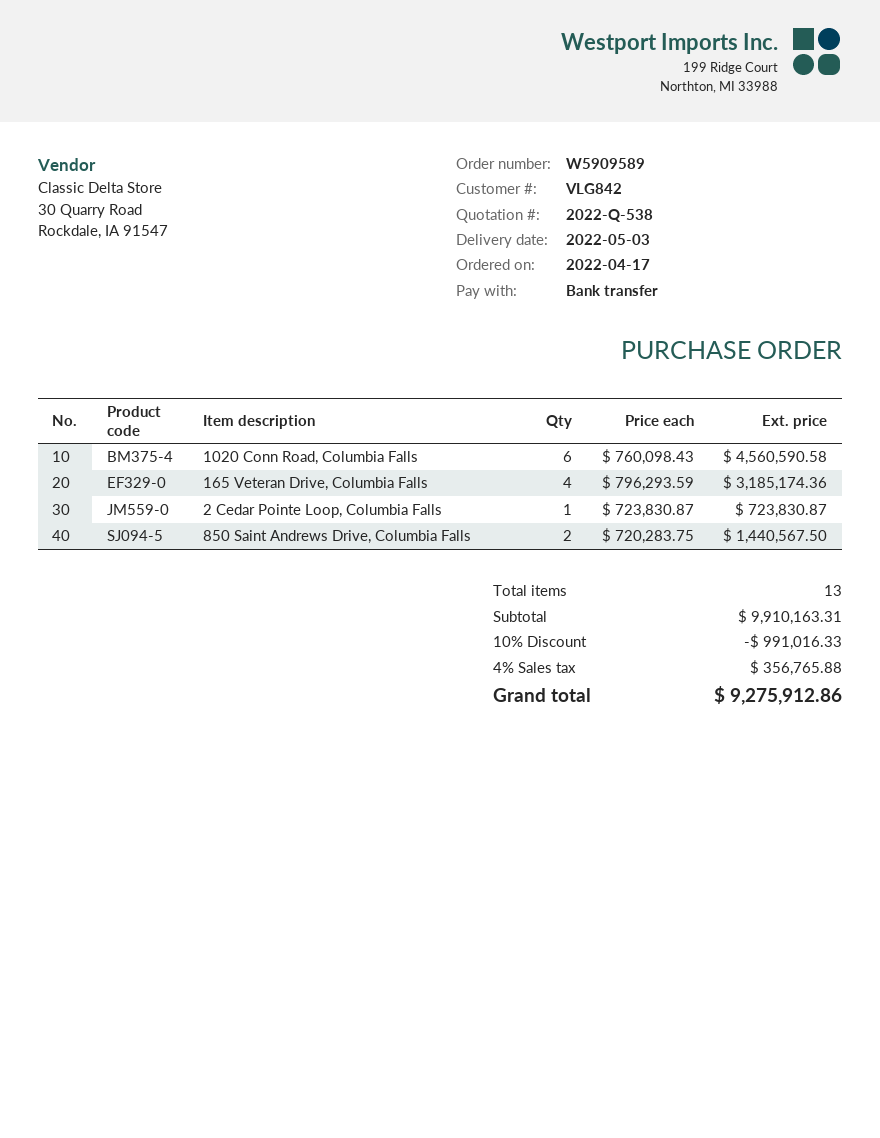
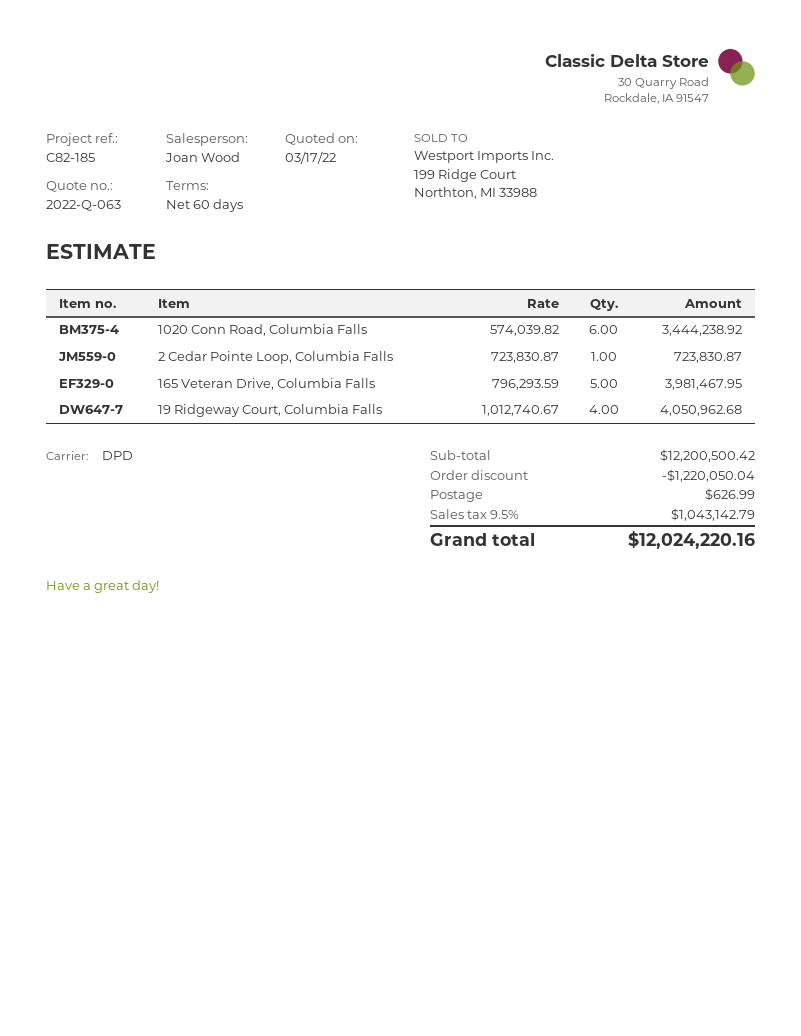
quote number: 2022-Q-538 -> 2022-Q-063
1020 Conn Road, Columbia Falls: 6 x 760098.43 = 4560590.58 -> 6 x 574039.82 = 3444238.92
165 Veteran Drive, Columbia Falls: 4 x 796293.59 = 3185174.36 -> 5 x 796293.59 = 3981467.95
850 Saint Andrews Drive, Columbia Falls: 2 x 720283.75 = 1440567.50 -> none
19 Ridgeway Court, Columbia Falls: none -> 4 x 1012740.67 = 4050962.68
subtotal: 9910163.31 -> 12200500.42
discount: 991016.33 -> 1220050.04
shipping: none -> 626.99
tax: 4% = 356765.88 -> 9.5% = 1043142.79
total: 9275912.86 -> 12024220.16

